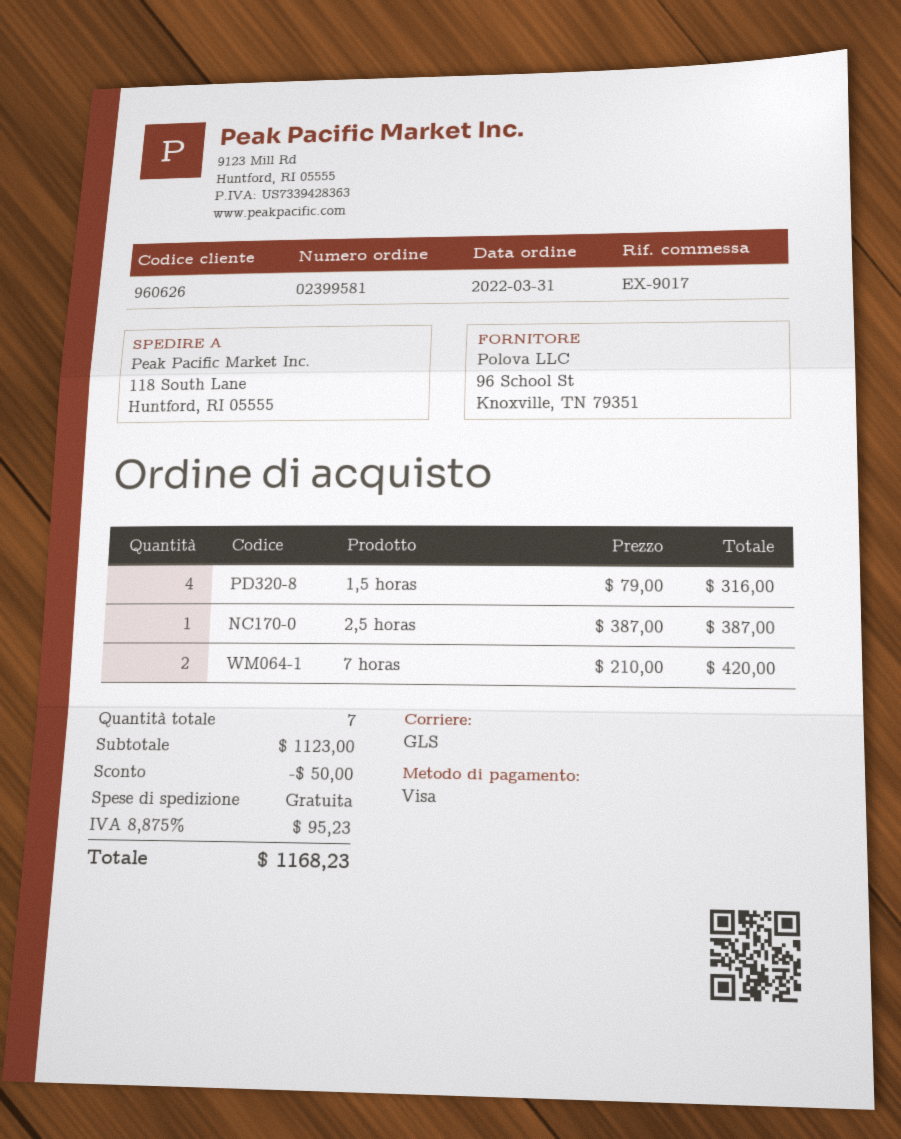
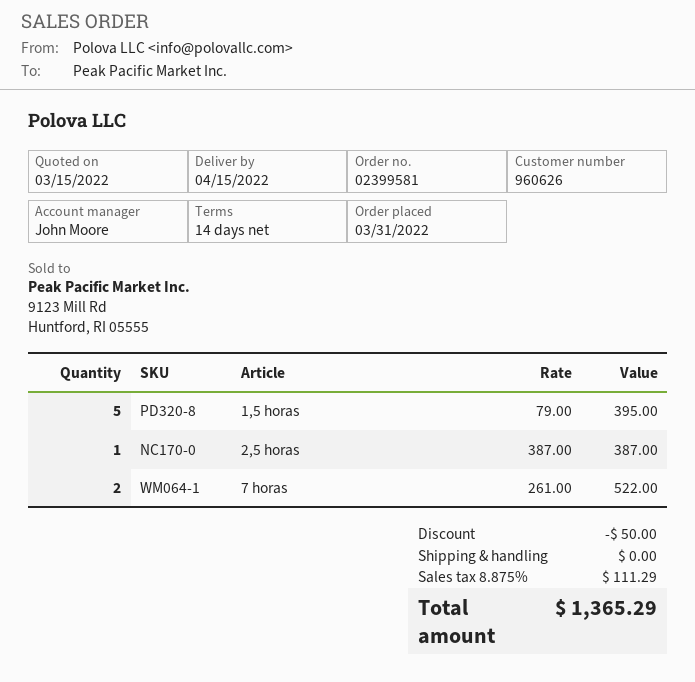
1,5 horas: 4 x 79.00 = 316.00 -> 5 x 79.00 = 395.00
7 horas: 2 x 210.00 = 420.00 -> 2 x 261.00 = 522.00
tax: 8.875% = 95.23 -> 8.875% = 111.29
total: 1168.23 -> 1365.29

